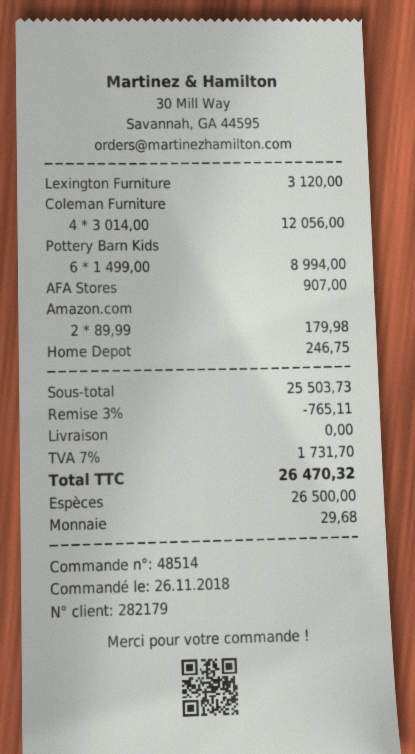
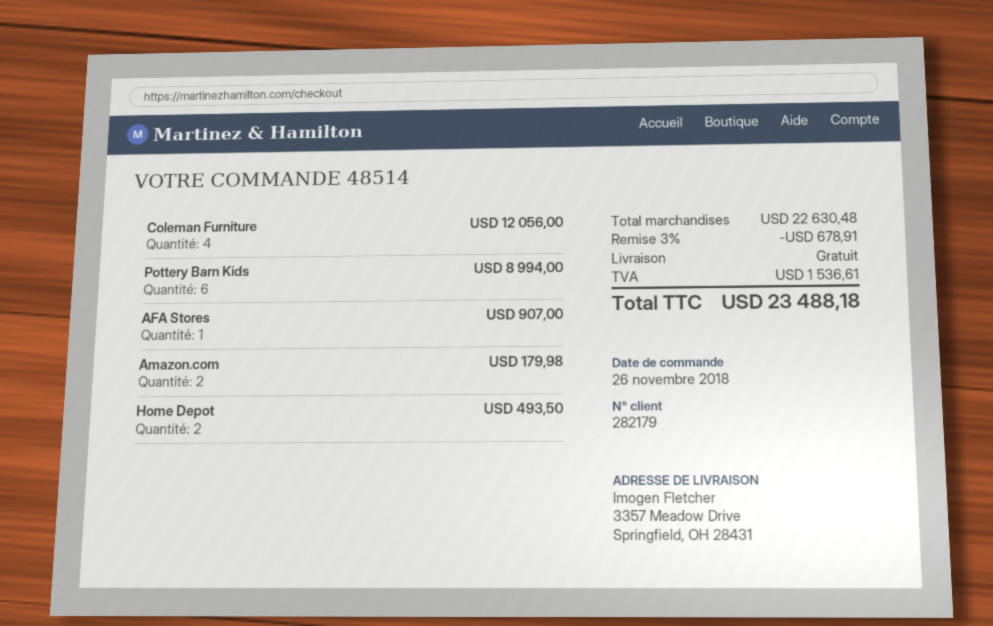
Lexington Furniture: 1 for 3120.00 -> none
Home Depot: 1 for 246.75 -> 2 for 493.50
subtotal: 25503.73 -> 22630.48
discount: 3% = 765.11 -> 3% = 678.91
tax: 1731.70 -> 1536.61
total: 26470.32 -> 23488.18

